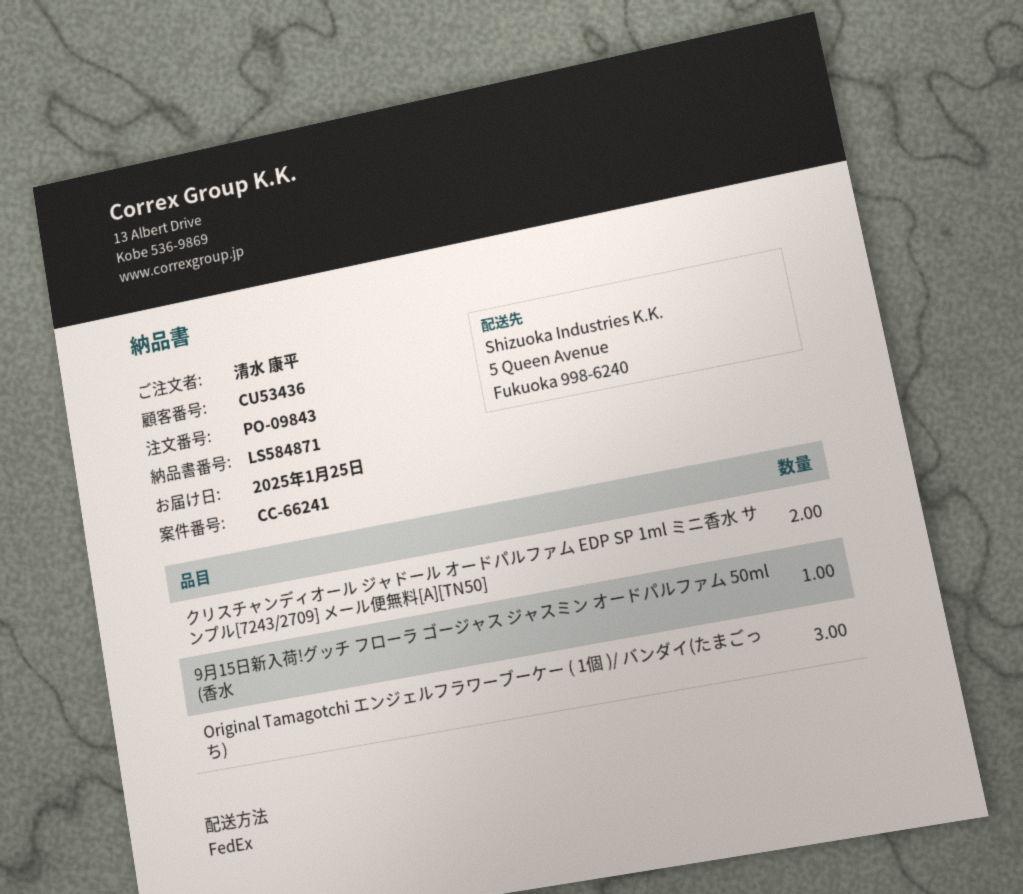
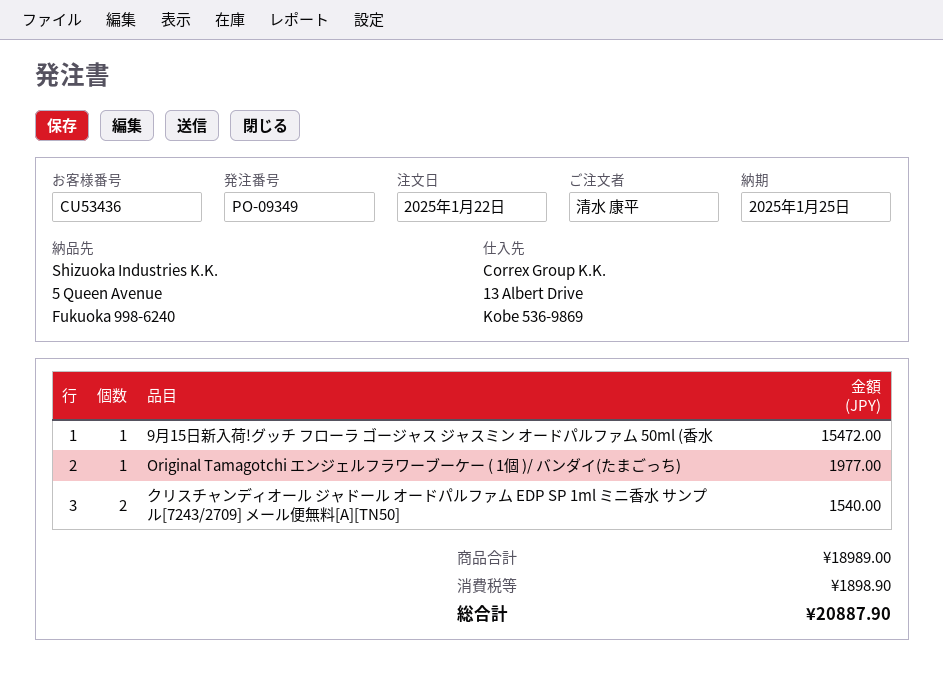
order number: PO-09843 -> PO-09349
Original Tamagotchi エンジェルフラワーブーケー ( 1個 )/ バンダイ(たまごっち): 3 -> 1

